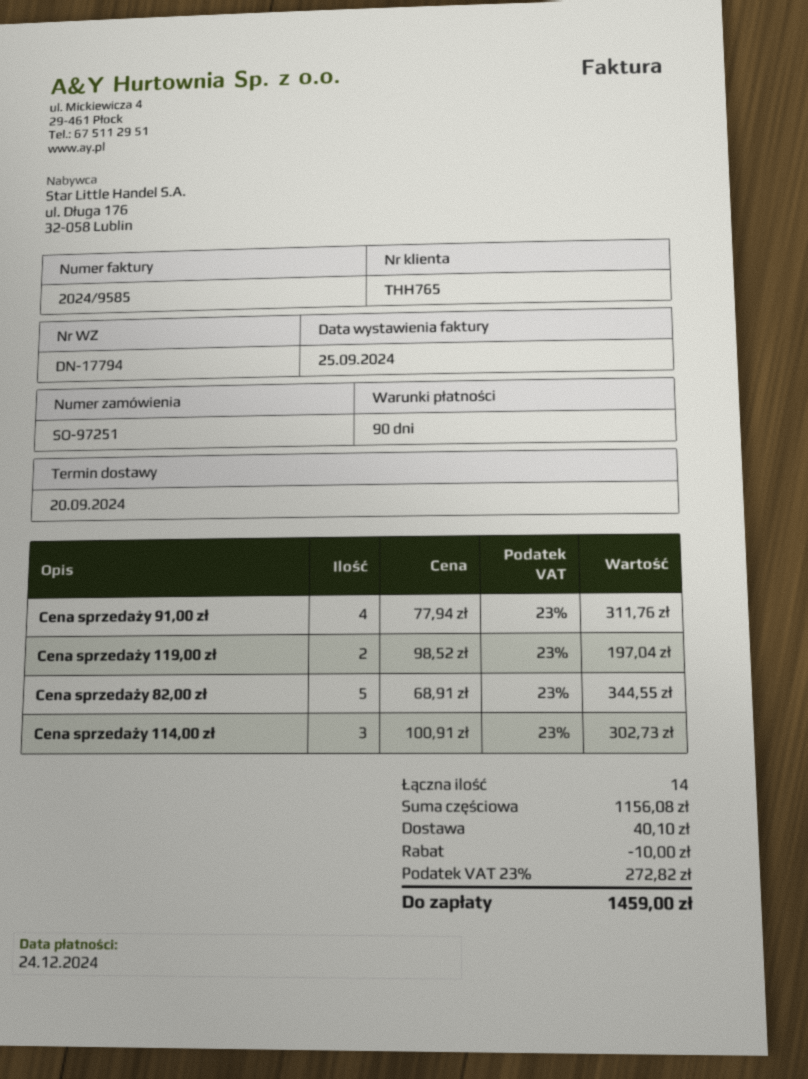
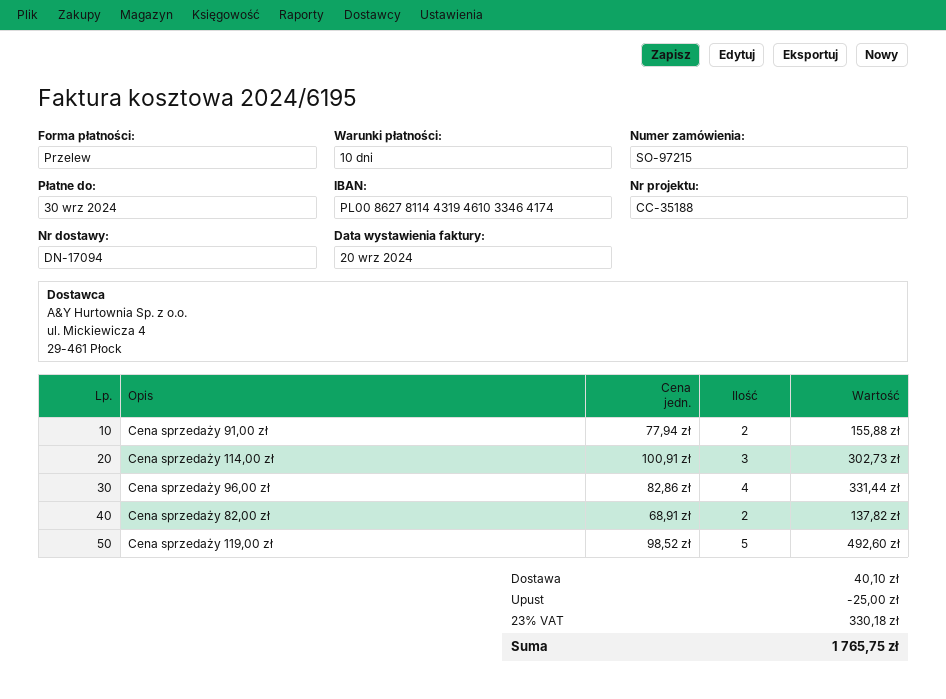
order number: SO-97251 -> SO-97215
delivery note number: DN-17794 -> DN-17094
invoice number: 2024/9585 -> 2024/6195
invoice date: 2024-09-25 -> 2024-09-20
payment terms: 90 days -> 10 days
due date: 2024-12-24 -> 2024-09-30
Cena sprzedaży 91,00 zł: 4 x 77.94 = 311.76 -> 2 x 77.94 = 155.88
Cena sprzedaży 119,00 zł: 2 x 98.52 = 197.04 -> 5 x 98.52 = 492.60
Cena sprzedaży 82,00 zł: 5 x 68.91 = 344.55 -> 2 x 68.91 = 137.82
Cena sprzedaży 96,00 zł: none -> 4 x 82.86 = 331.44
discount: 10.00 -> 25.00
tax: 23% = 272.82 -> 23% = 330.18
total: 1459.00 -> 1765.75

